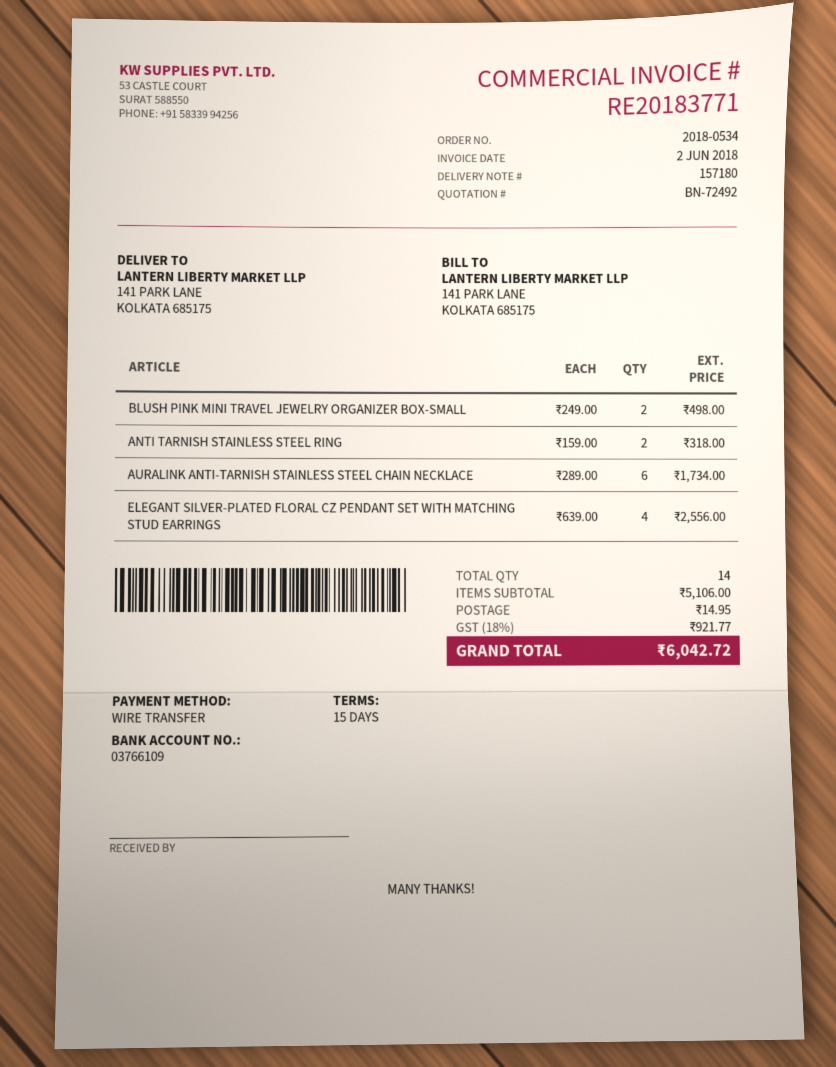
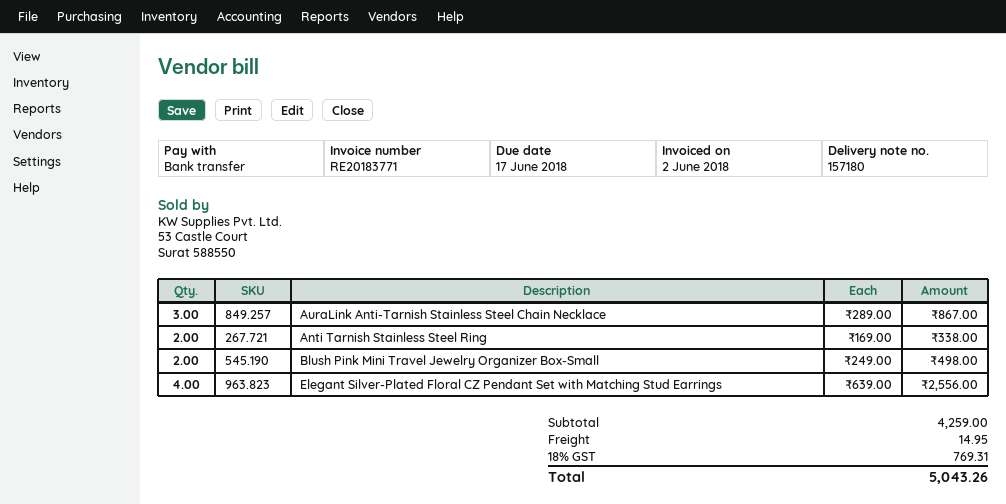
ANTI TARNISH STAINLESS STEEL RING: 2 x 159.00 = 318.00 -> 2 x 169.00 = 338.00
AURALINK ANTI-TARNISH STAINLESS STEEL CHAIN NECKLACE: 6 x 289.00 = 1734.00 -> 3 x 289.00 = 867.00
subtotal: 5106.00 -> 4259.00
tax: 18% = 921.77 -> 18% = 769.31
total: 6042.72 -> 5043.26

